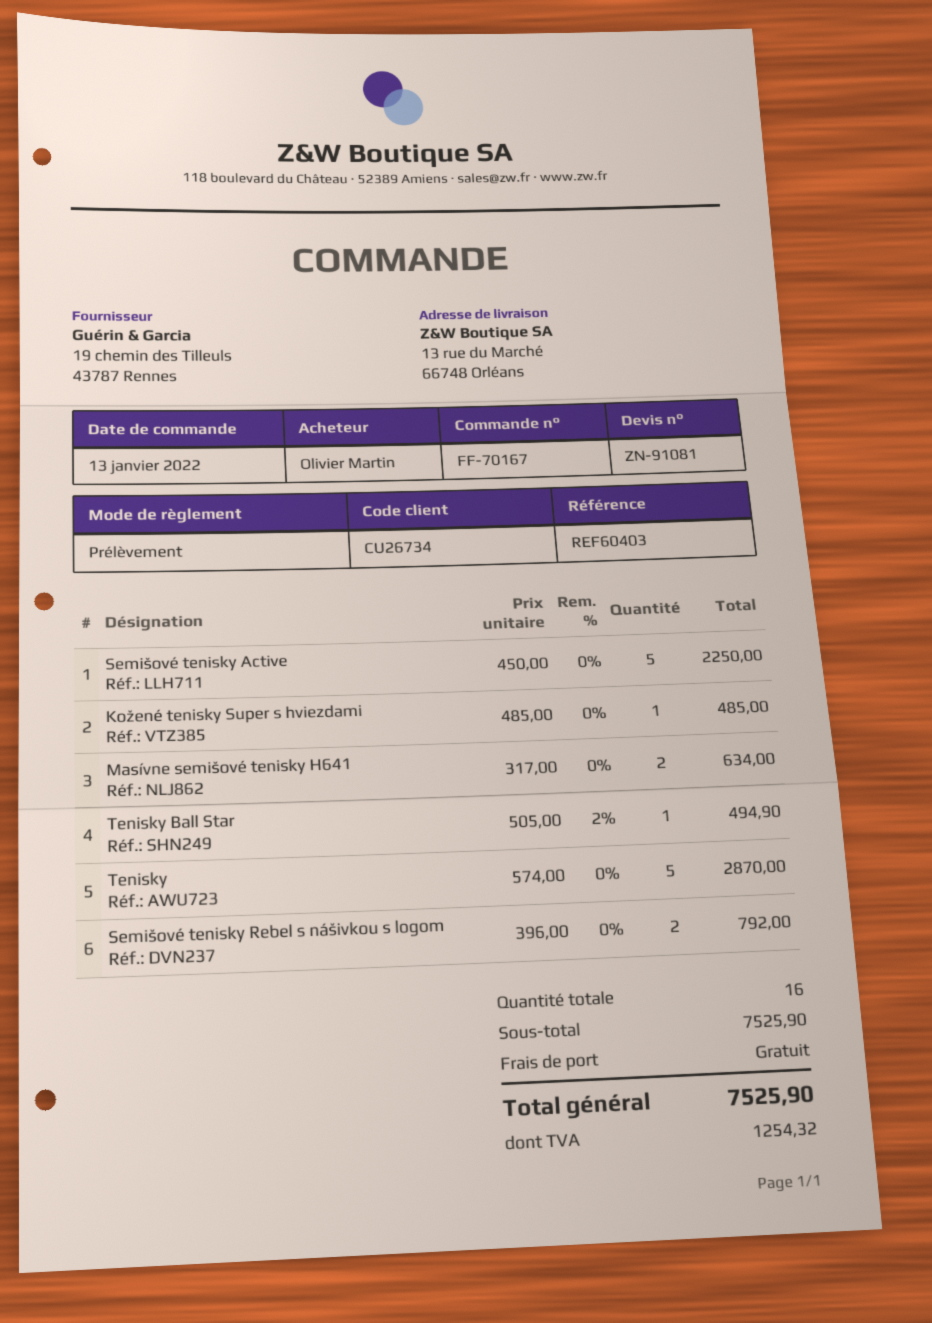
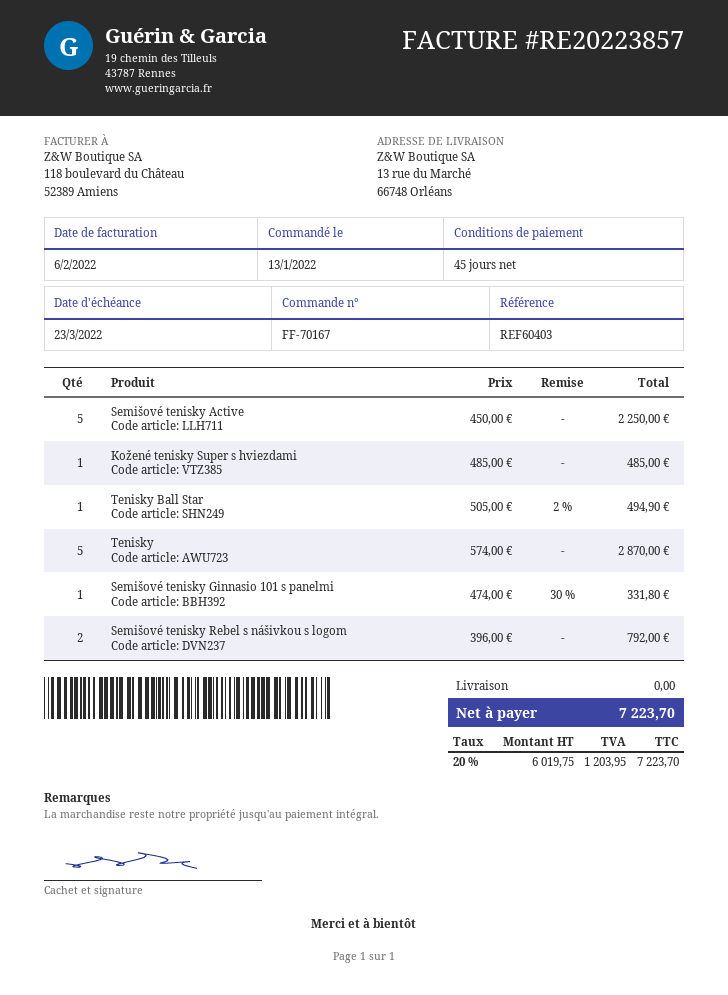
Masívne semišové tenisky H641: 2 x 317.00 = 634.00 -> none
Semišové tenisky Ginnasio 101 s panelmi: none -> 1 x 474.00 - 30% = 331.80
tax: 1254.32 -> 1203.95
total: 7525.90 -> 7223.70

